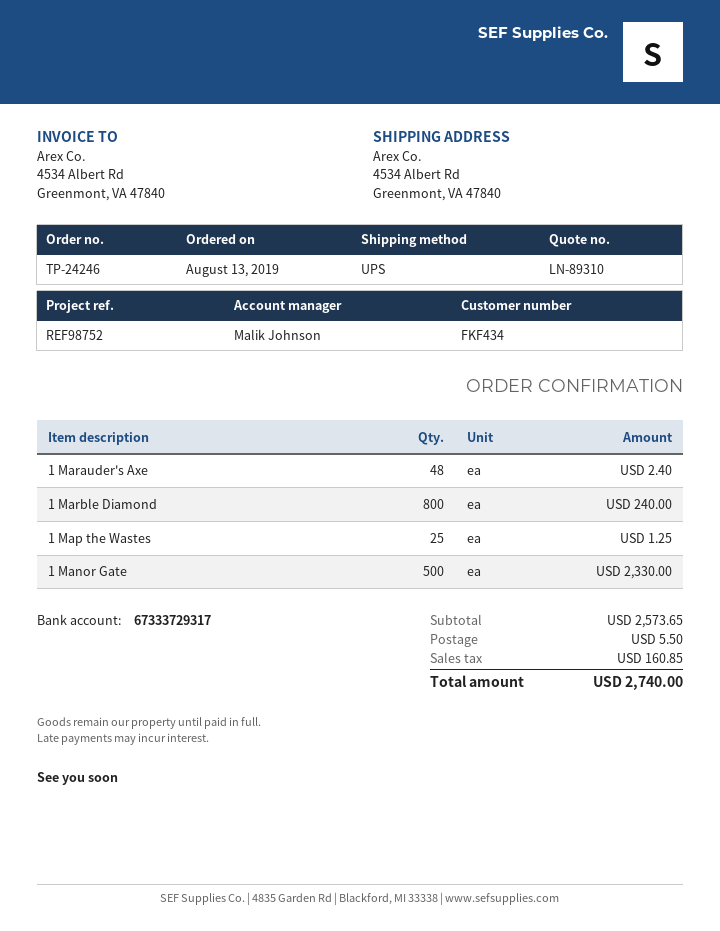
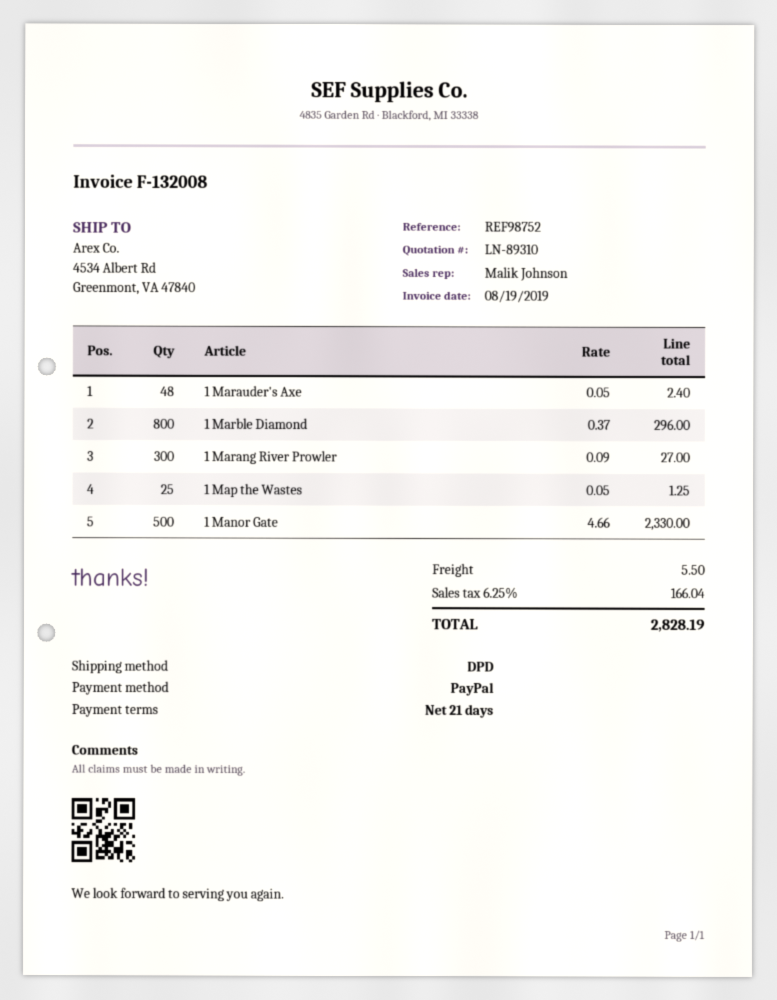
shipping method: UPS -> DPD
1 Marble Diamond: 800 for 240.00 -> 800 for 296.00
1 Marang River Prowler: none -> 300 for 27.00
tax: 160.85 -> 166.04
total: 2740.00 -> 2828.19

